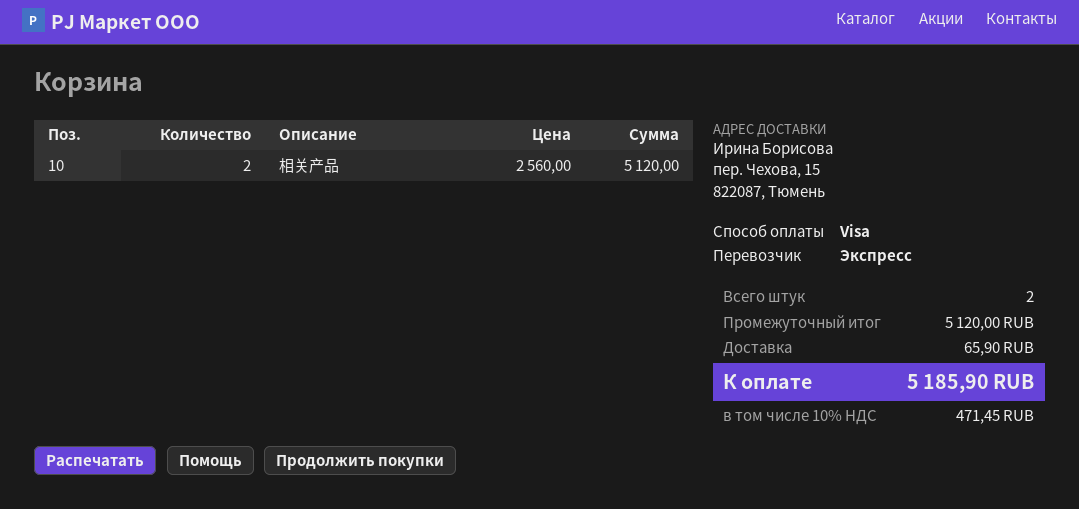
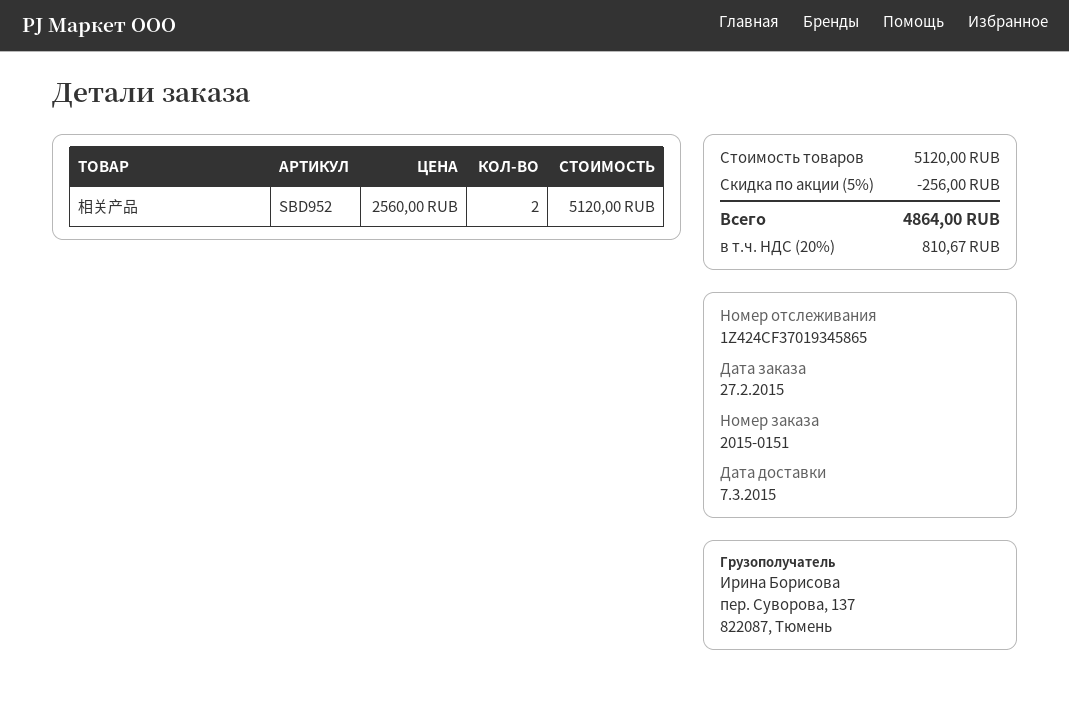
ship to: пер. Чехова, 15, 822087, Тюмень -> пер. Суворова, 137, 822087, Тюмень
discount: none -> 5% = 256.00
shipping: 65.90 -> none
tax: 10% = 471.45 -> 20% = 810.67
total: 5185.90 -> 4864.00

